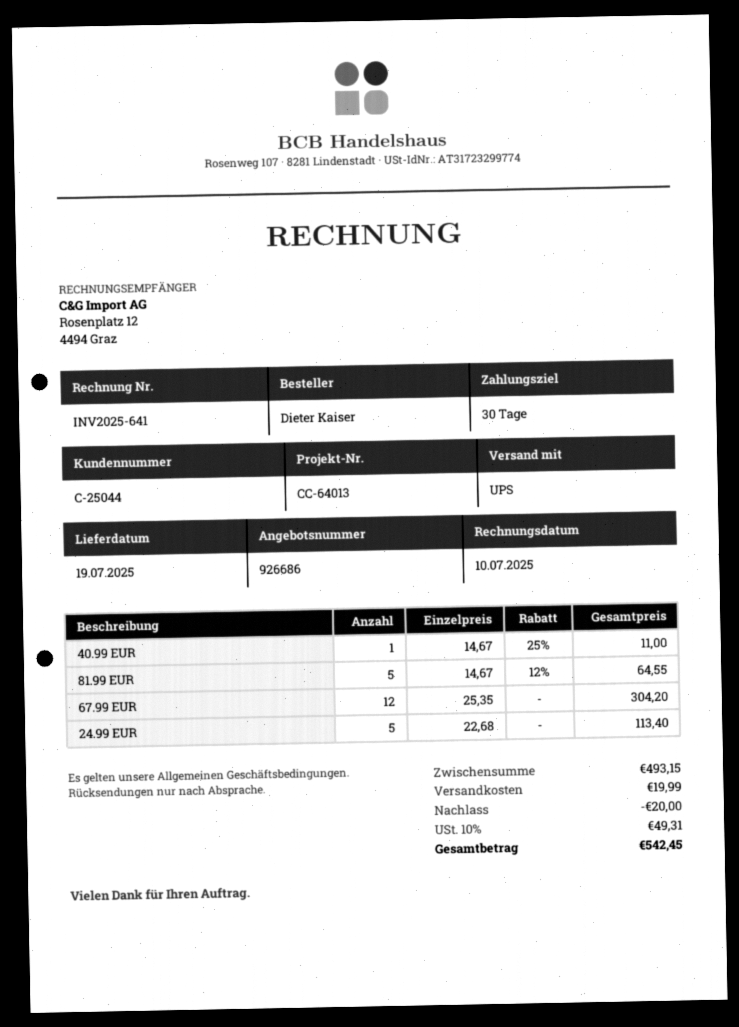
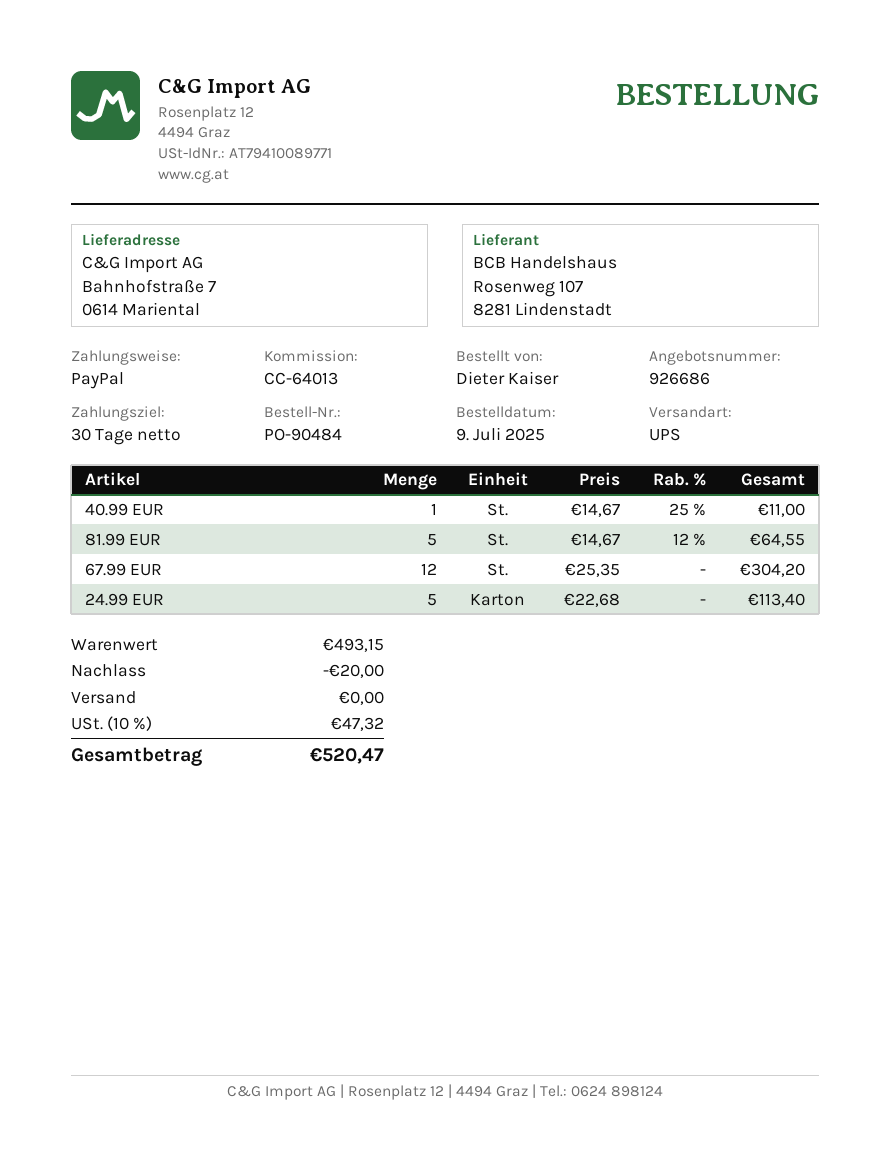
shipping: 19.99 -> 0.00
tax: 10% = 49.31 -> 10% = 47.32
total: 542.45 -> 520.47

